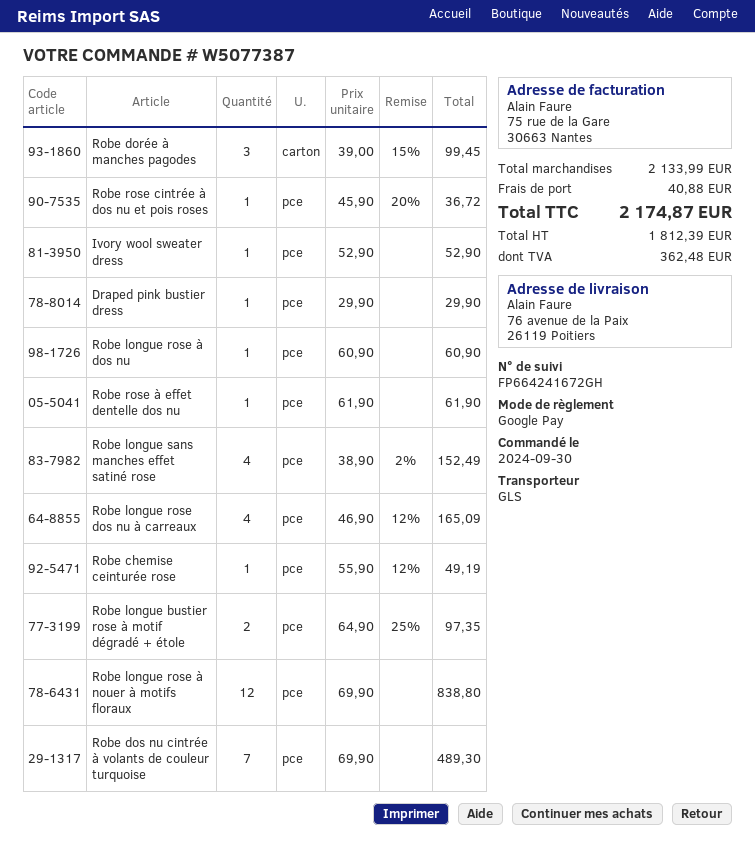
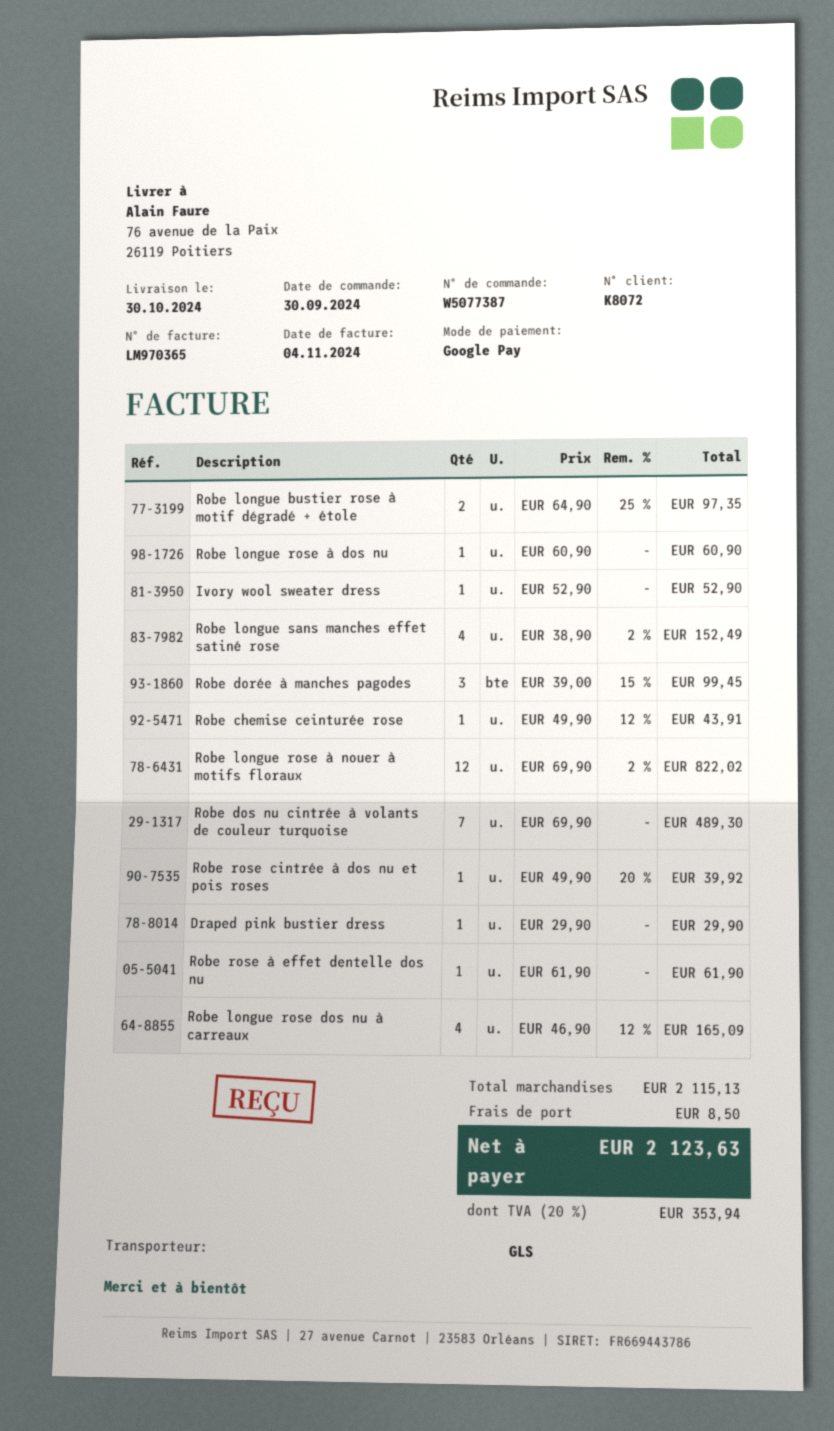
Robe rose cintrée à dos nu et pois roses: 1 x 45.90 - 20% = 36.72 -> 1 x 49.90 - 20% = 39.92
Robe chemise ceinturée rose: 1 x 55.90 - 12% = 49.19 -> 1 x 49.90 - 12% = 43.91
Robe longue rose à nouer à motifs floraux: 12 x 69.90 = 838.80 -> 12 x 69.90 - 2% = 822.02
subtotal: 2133.99 -> 2115.13
shipping: 40.88 -> 8.50
tax: 362.48 -> 353.94
total: 2174.87 -> 2123.63

